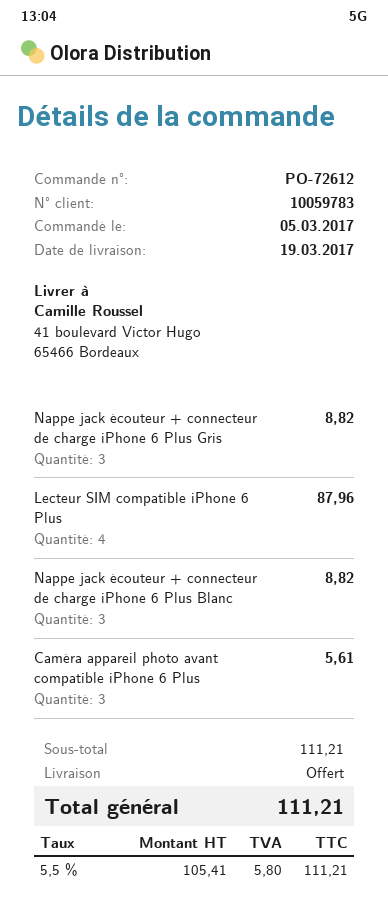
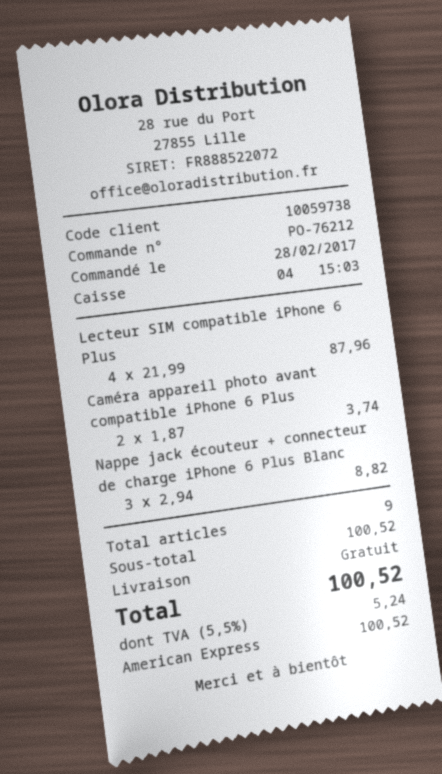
order number: PO-72612 -> PO-76212
order date: 2017-03-05 -> 2017-02-28
customer number: 10059783 -> 10059738
Nappe jack écouteur + connecteur de charge iPhone 6 Plus Gris: 3 for 8.82 -> none
Caméra appareil photo avant compatible iPhone 6 Plus: 3 for 5.61 -> 2 for 3.74
subtotal: 111.21 -> 100.52
tax: 5.5% = 5.80 -> 5.5% = 5.24
total: 111.21 -> 100.52

